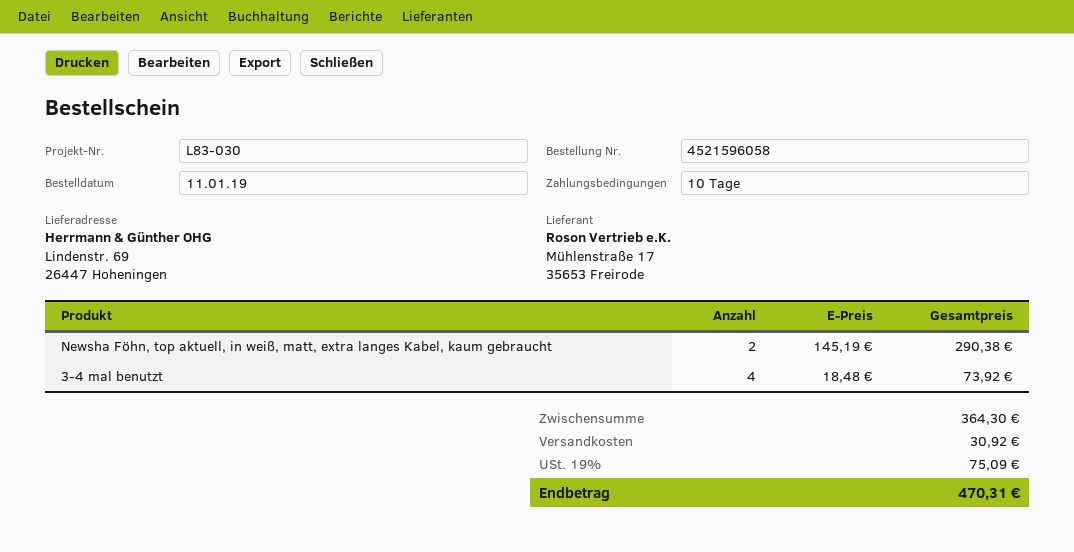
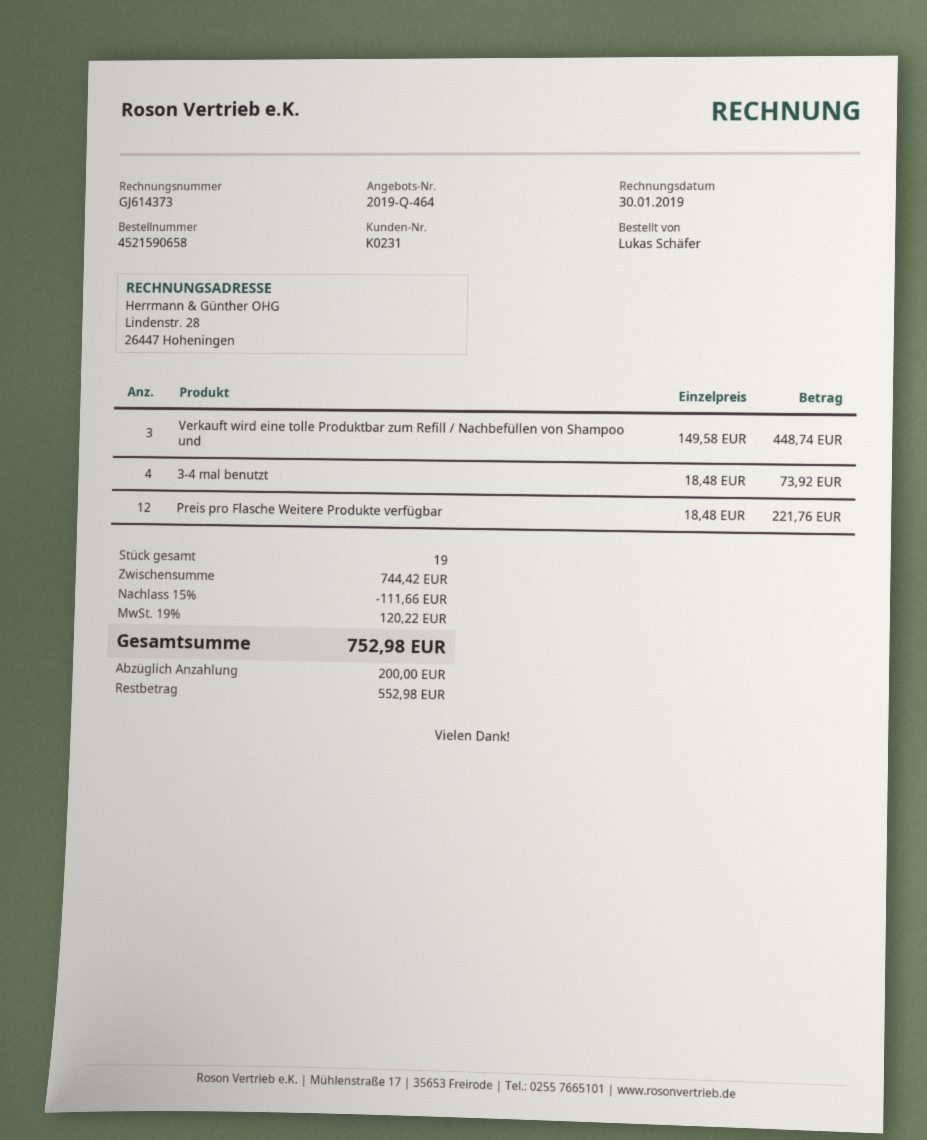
order number: 4521596058 -> 4521590658
Newsha Föhn, top aktuell, in weiß, matt, extra langes Kabel, kaum gebraucht: 2 x 145.19 = 290.38 -> none
Verkauft wird eine tolle Produktbar zum Refill / Nachbefüllen von Shampoo und: none -> 3 x 149.58 = 448.74
Preis pro Flasche Weitere Produkte verfügbar: none -> 12 x 18.48 = 221.76
subtotal: 364.30 -> 744.42
discount: none -> 15% = 111.66
shipping: 30.92 -> none
tax: 19% = 75.09 -> 19% = 120.22
total: 470.31 -> 752.98

